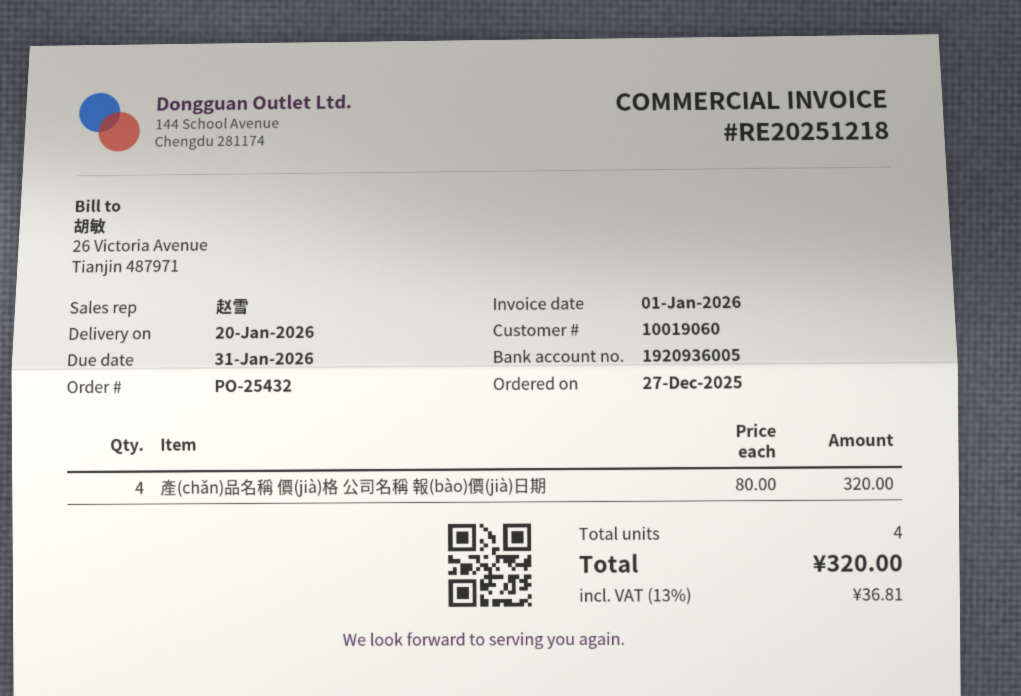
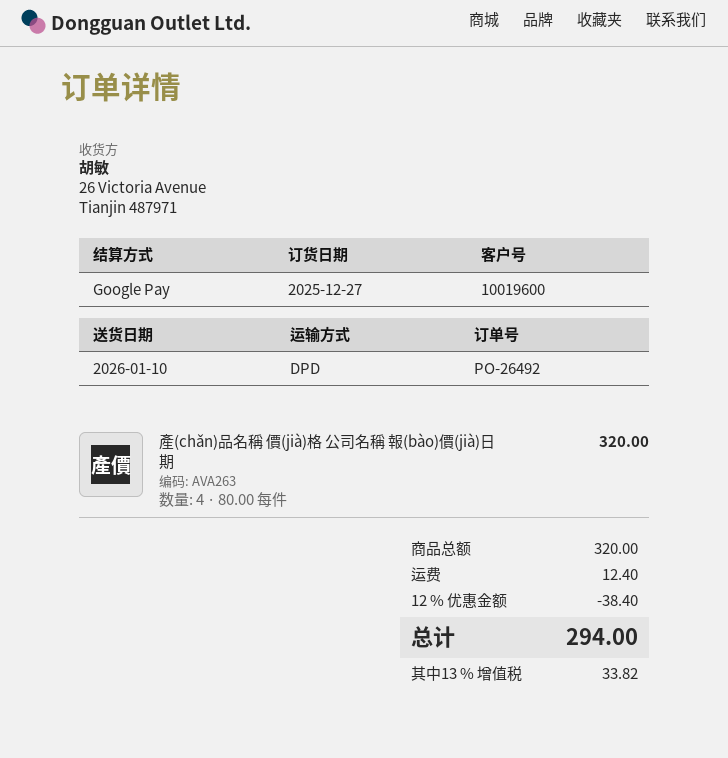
order number: PO-25432 -> PO-26492
delivery date: 2026-01-20 -> 2026-01-10
customer number: 10019060 -> 10019600
discount: none -> 12% = 38.40
shipping: none -> 12.40
tax: 13% = 36.81 -> 13% = 33.82
total: 320.00 -> 294.00

